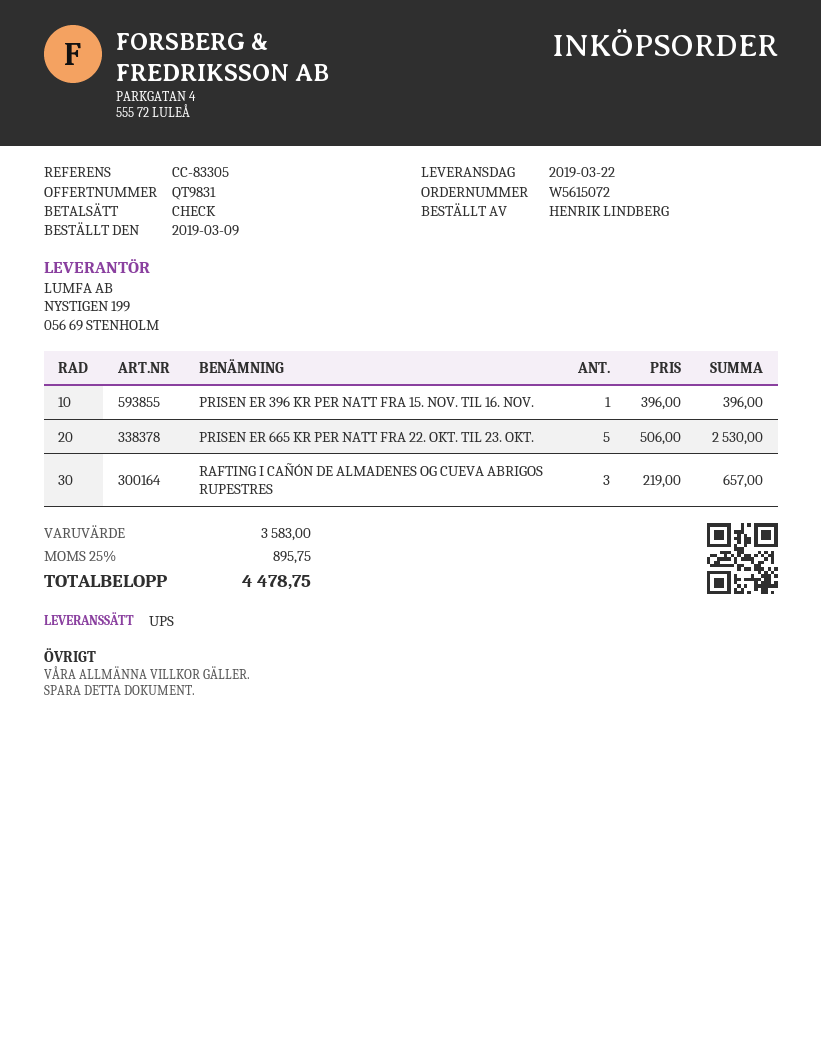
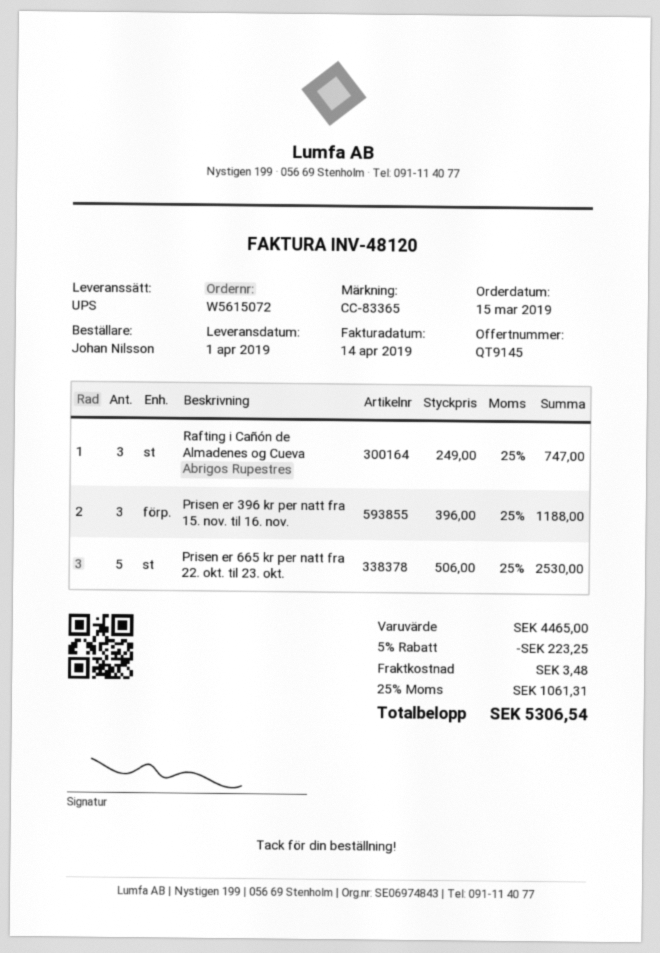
quote number: QT9831 -> QT9145
order date: 2019-03-09 -> 2019-03-15
delivery date: 2019-03-22 -> 2019-04-01
reference: CC-83305 -> CC-83365
ordered by: HENRIK LINDBERG -> Johan Nilsson
PRISEN ER 396 KR PER NATT FRA 15. NOV. TIL 16. NOV.: 1 x 396.00 = 396.00 -> 3 x 396.00 = 1188.00
RAFTING I CAÑÓN DE ALMADENES OG CUEVA ABRIGOS RUPESTRES: 3 x 219.00 = 657.00 -> 3 x 249.00 = 747.00
subtotal: 3583.00 -> 4465.00
discount: none -> 5% = 223.25
shipping: none -> 3.48
tax: 25% = 895.75 -> 25% = 1061.31
total: 4478.75 -> 5306.54

